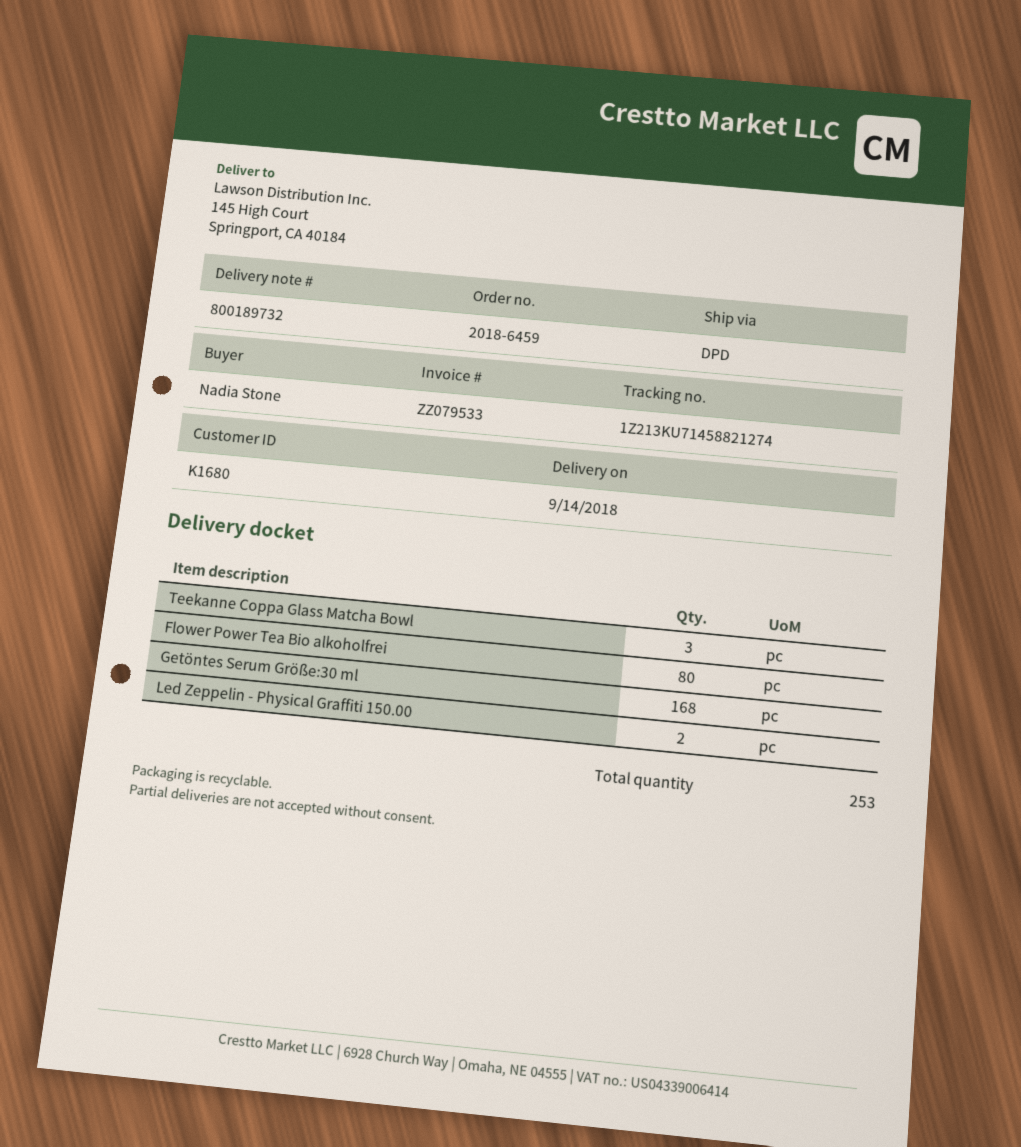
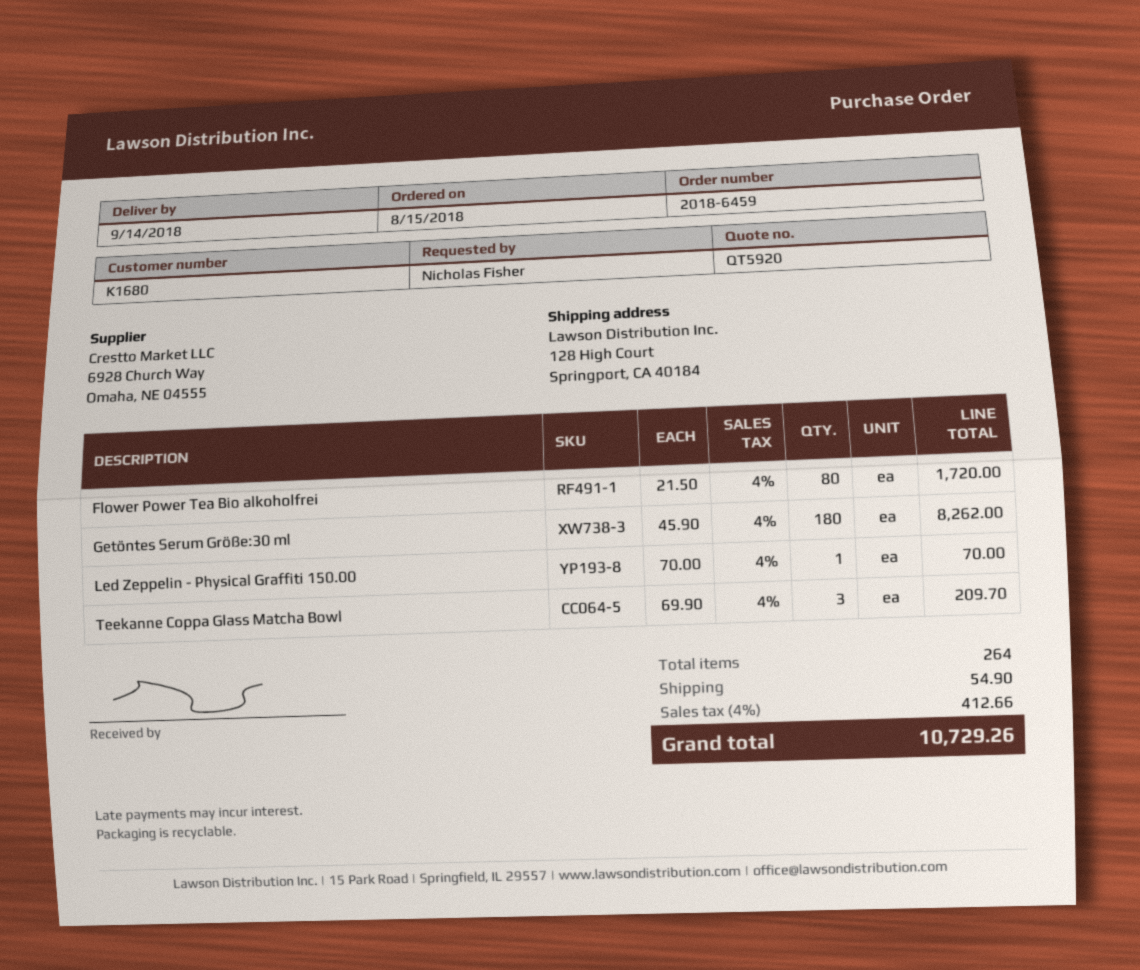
ordered by: Nadia Stone -> Nicholas Fisher
ship to: 145 High Court, Springport, CA 40184 -> 128 High Court, Springport, CA 40184
Getöntes Serum Größe:30 ml: 168 -> 180
Led Zeppelin - Physical Graffiti 150.00: 2 -> 1
total quantity: 253 -> 264

